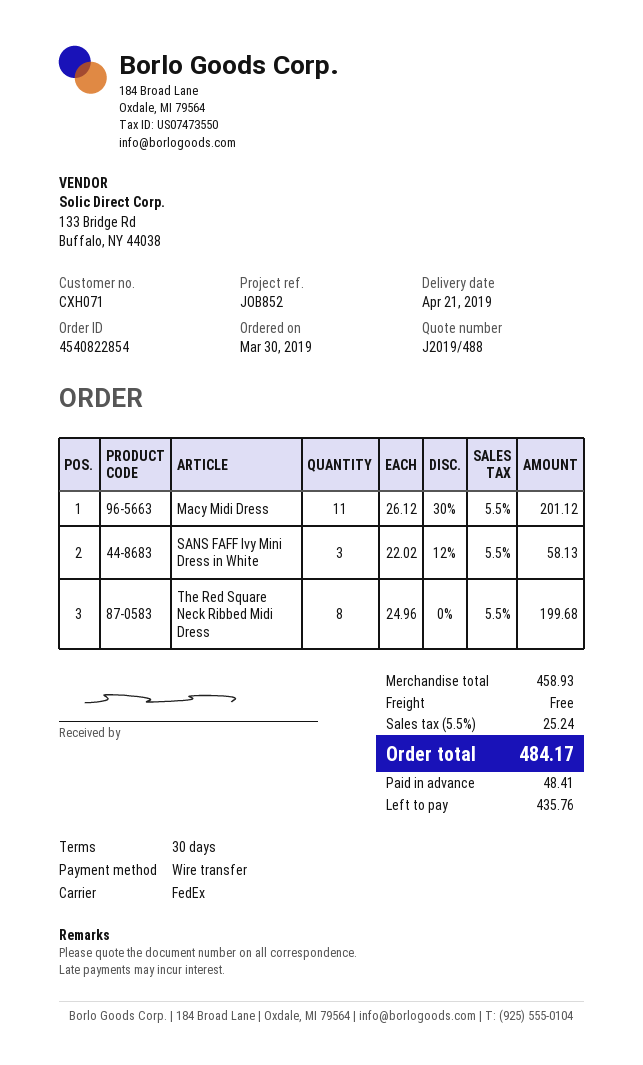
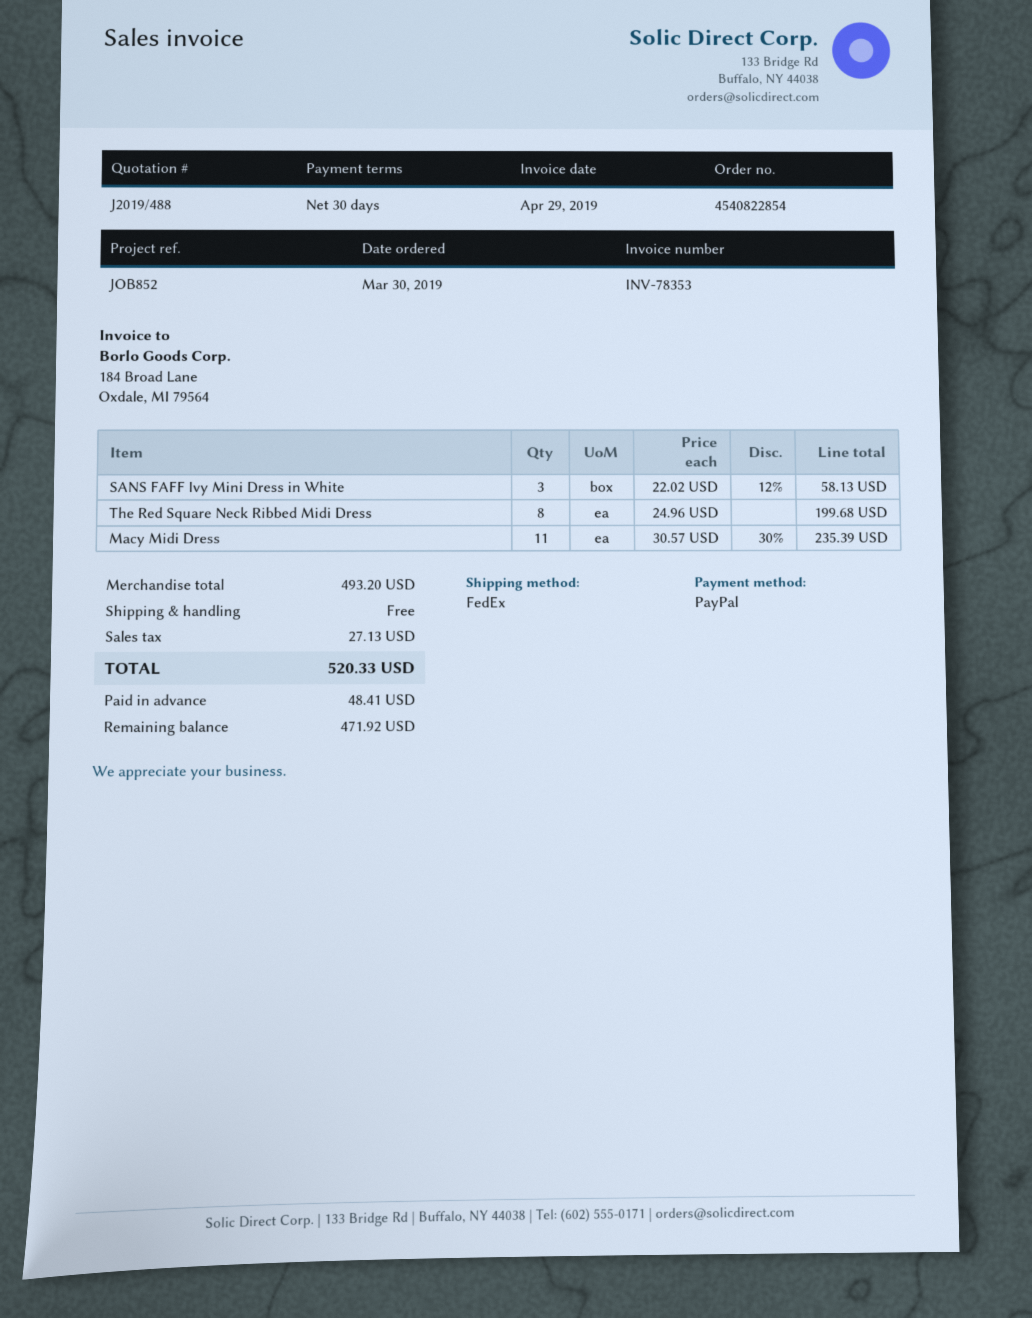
payment method: bank transfer -> PayPal
Macy Midi Dress: 11 x 26.12 - 30% = 201.12 -> 11 x 30.57 - 30% = 235.39
subtotal: 458.93 -> 493.20
tax: 25.24 -> 27.13
total: 484.17 -> 520.33
balance: 435.76 -> 471.92

